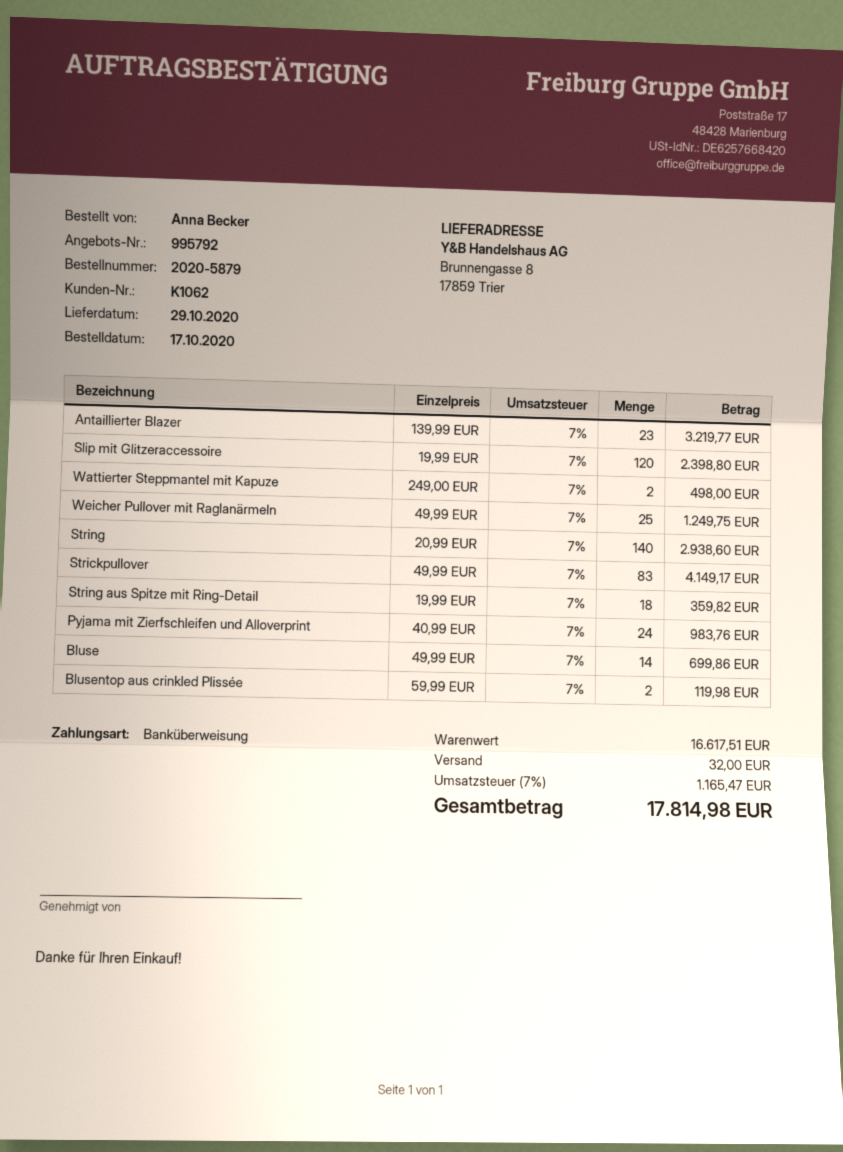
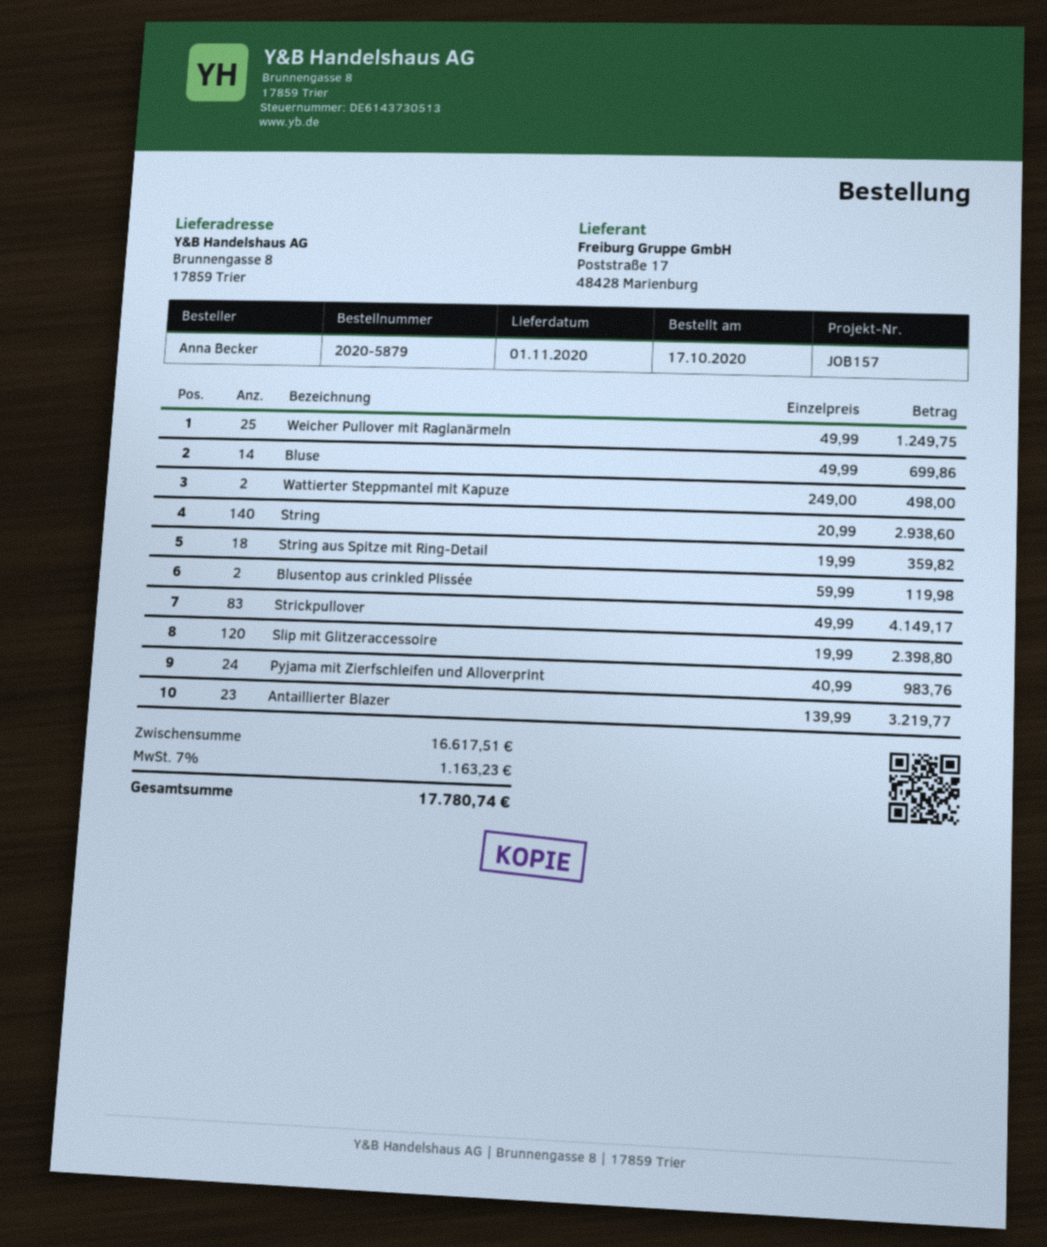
delivery date: 2020-10-29 -> 2020-11-01
shipping: 32.00 -> none
tax: 7% = 1165.47 -> 7% = 1163.23
total: 17814.98 -> 17780.74

